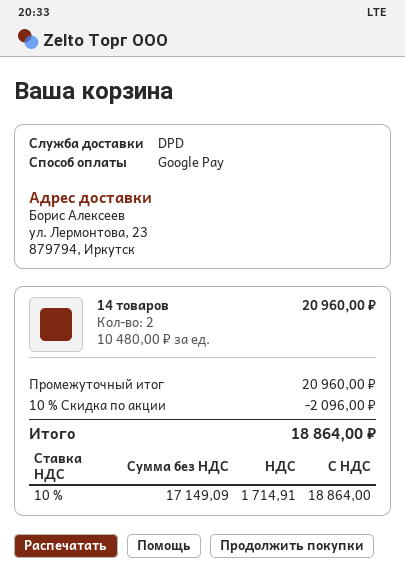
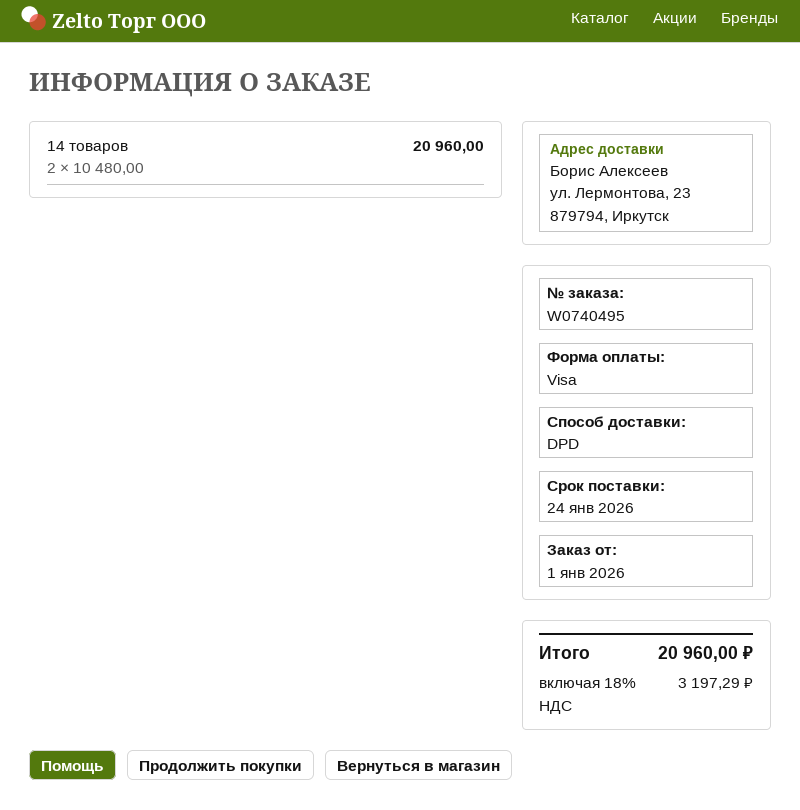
payment method: Google Pay -> Visa
discount: 10% = 2096.00 -> none
tax: 10% = 1714.91 -> 18% = 3197.29
total: 18864.00 -> 20960.00

